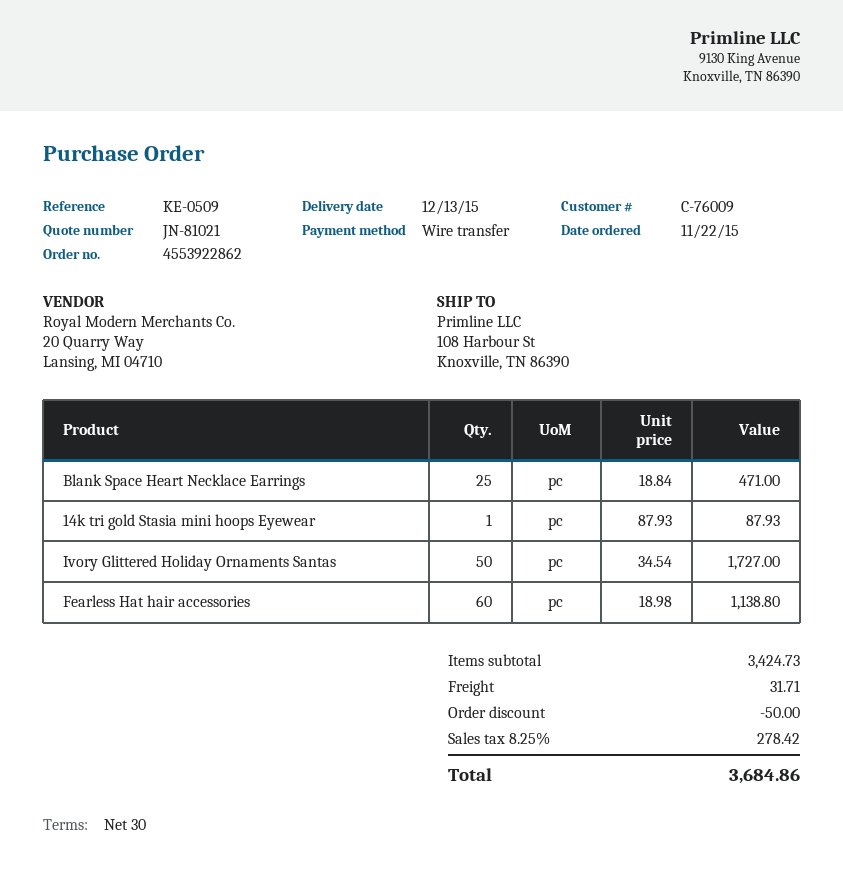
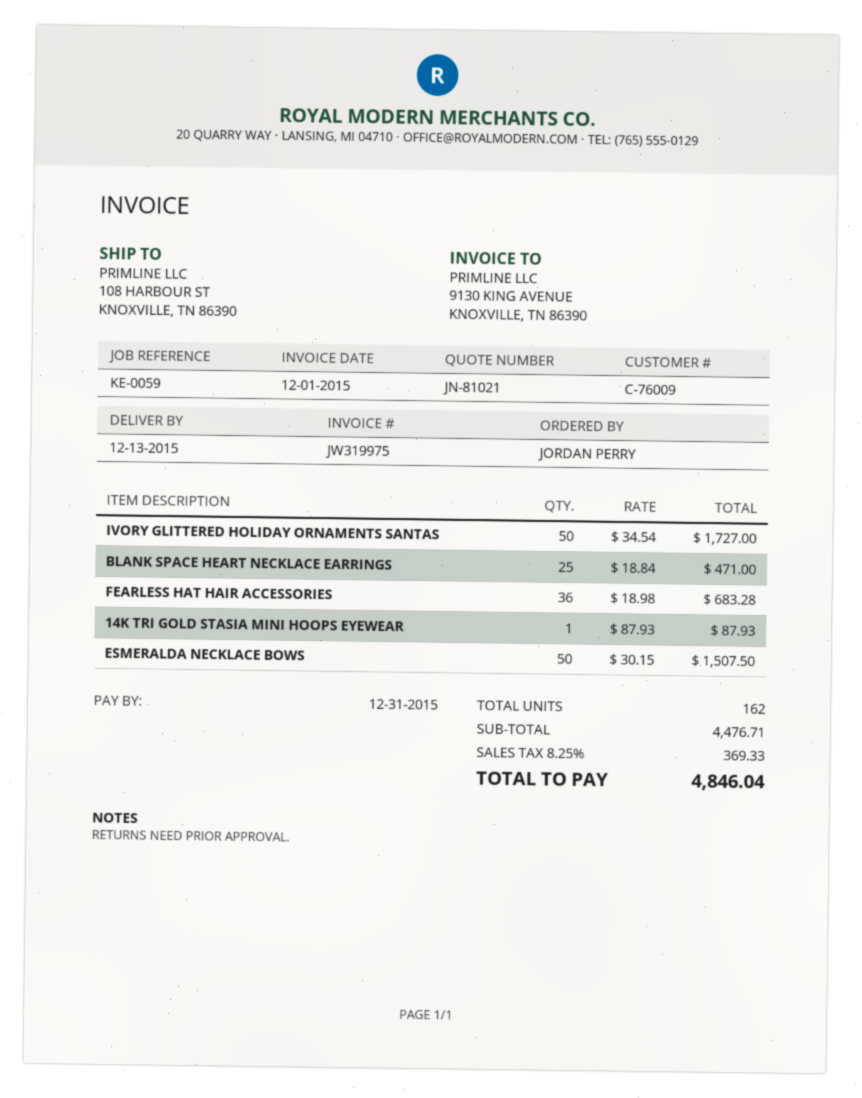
reference: KE-0509 -> KE-0059
Fearless Hat hair accessories: 60 x 18.98 = 1138.80 -> 36 x 18.98 = 683.28
ESMERALDA NECKLACE BOWS: none -> 50 x 30.15 = 1507.50
subtotal: 3424.73 -> 4476.71
discount: 50.00 -> none
shipping: 31.71 -> none
tax: 8.25% = 278.42 -> 8.25% = 369.33
total: 3684.86 -> 4846.04

